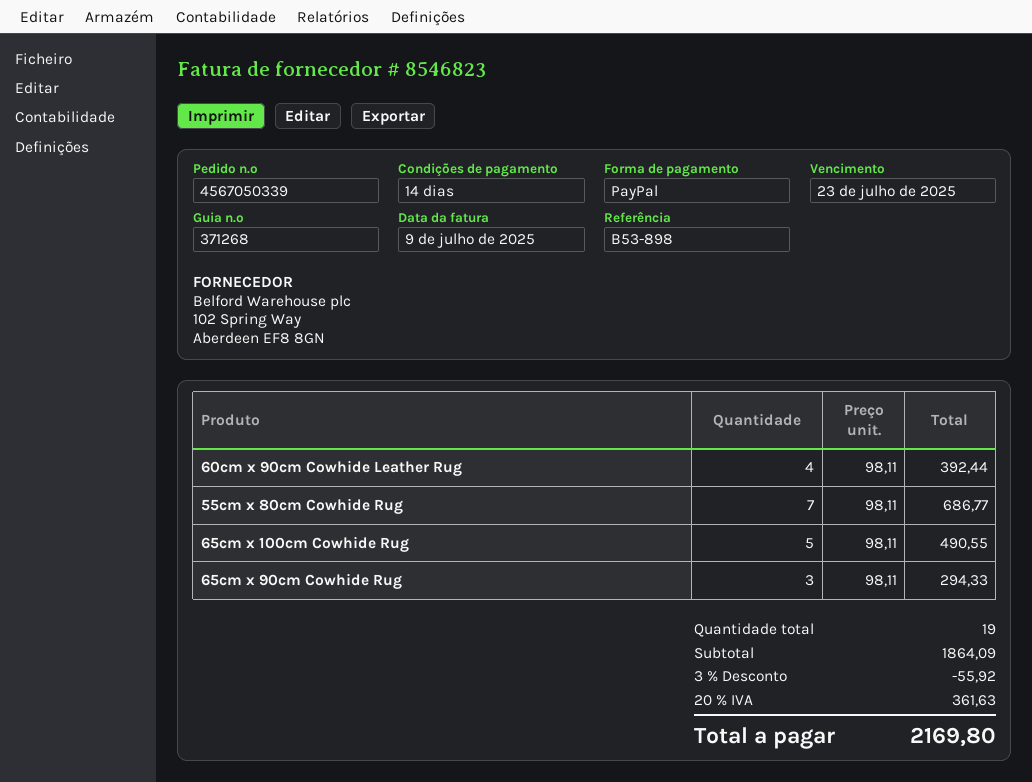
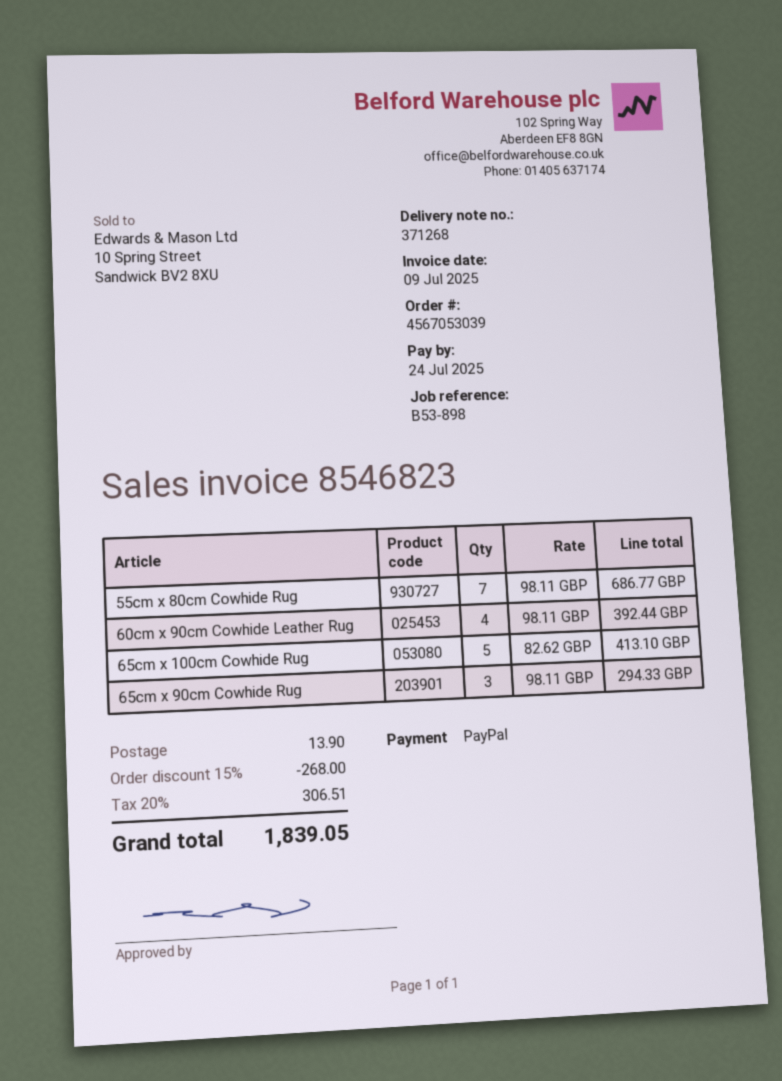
order number: 4567050339 -> 4567053039
due date: 2025-07-23 -> 2025-07-24
65cm x 100cm Cowhide Rug: 5 x 98.11 = 490.55 -> 5 x 82.62 = 413.10
discount: 3% = 55.92 -> 15% = 268.00
shipping: none -> 13.90
tax: 20% = 361.63 -> 20% = 306.51
total: 2169.80 -> 1839.05

